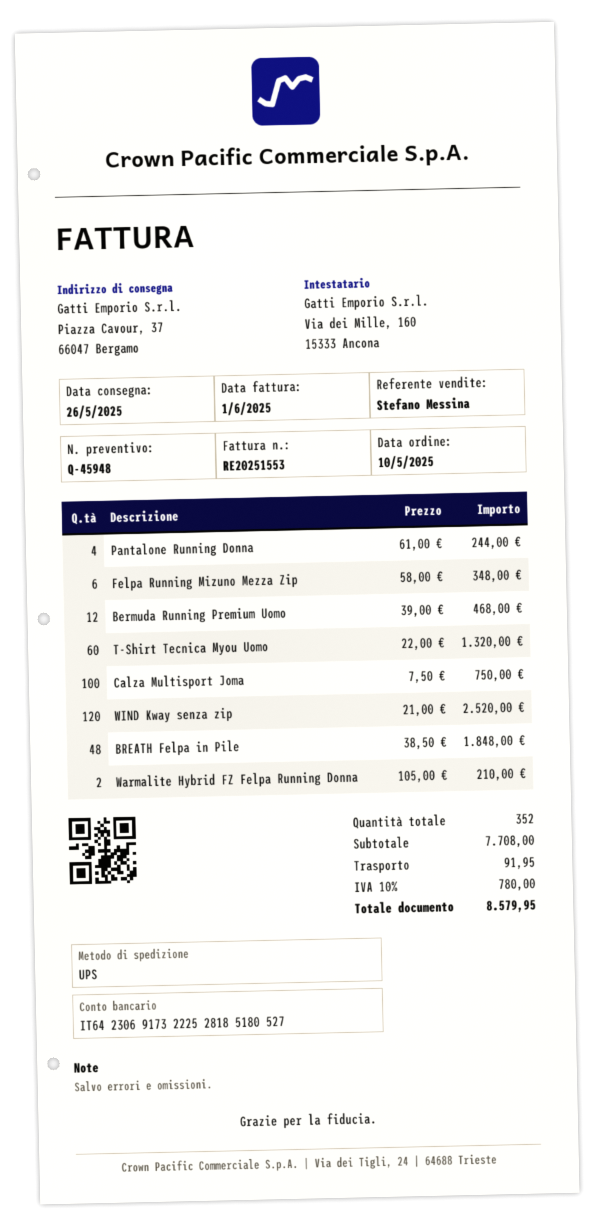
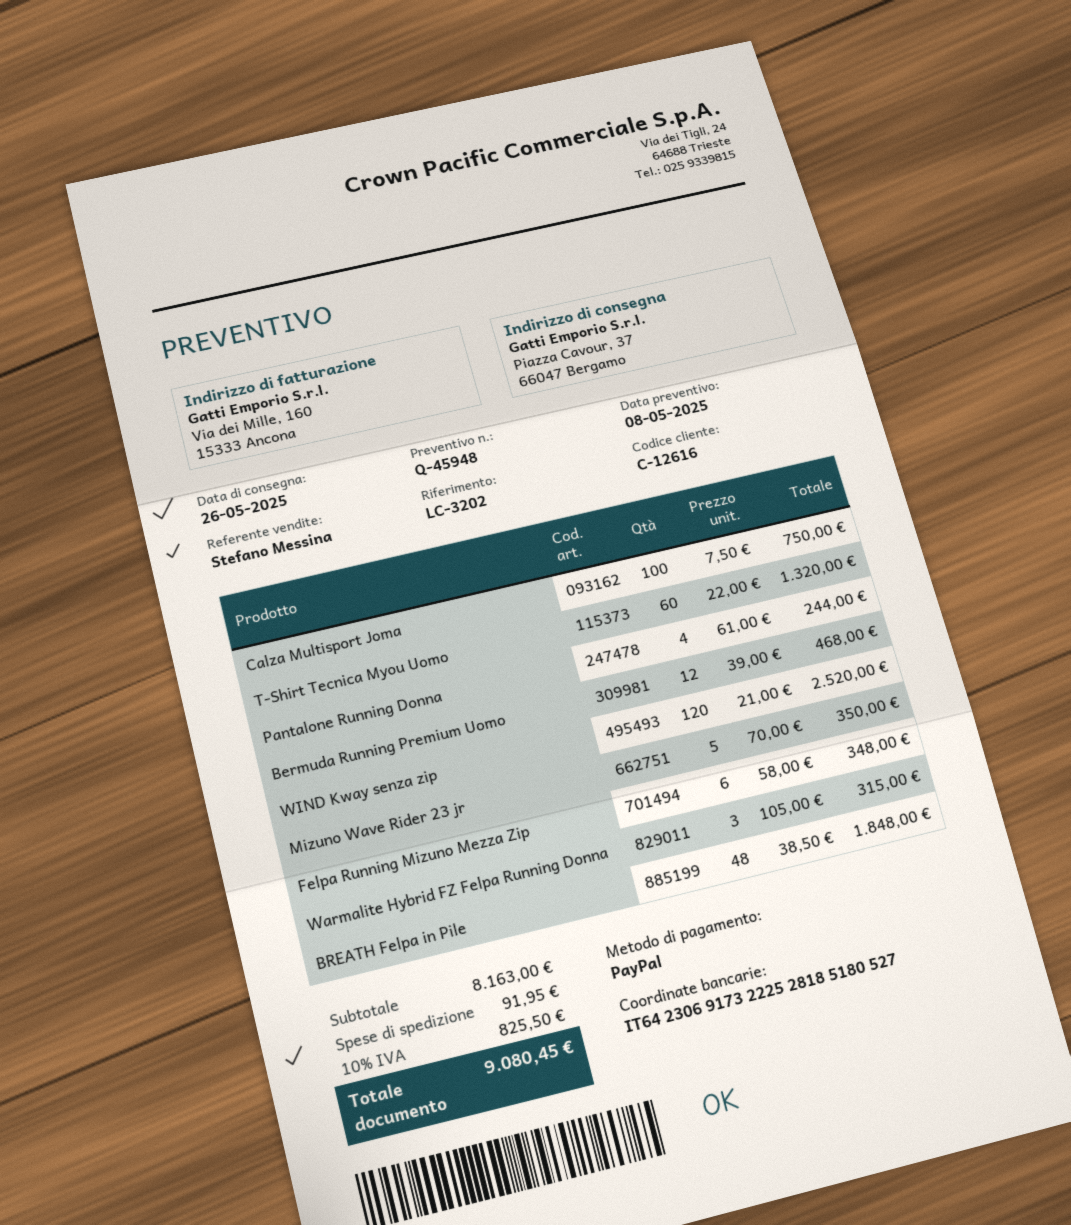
Warmalite Hybrid FZ Felpa Running Donna: 2 x 105.00 = 210.00 -> 3 x 105.00 = 315.00
Mizuno Wave Rider 23 jr: none -> 5 x 70.00 = 350.00
subtotal: 7708.00 -> 8163.00
tax: 10% = 780.00 -> 10% = 825.50
total: 8579.95 -> 9080.45

